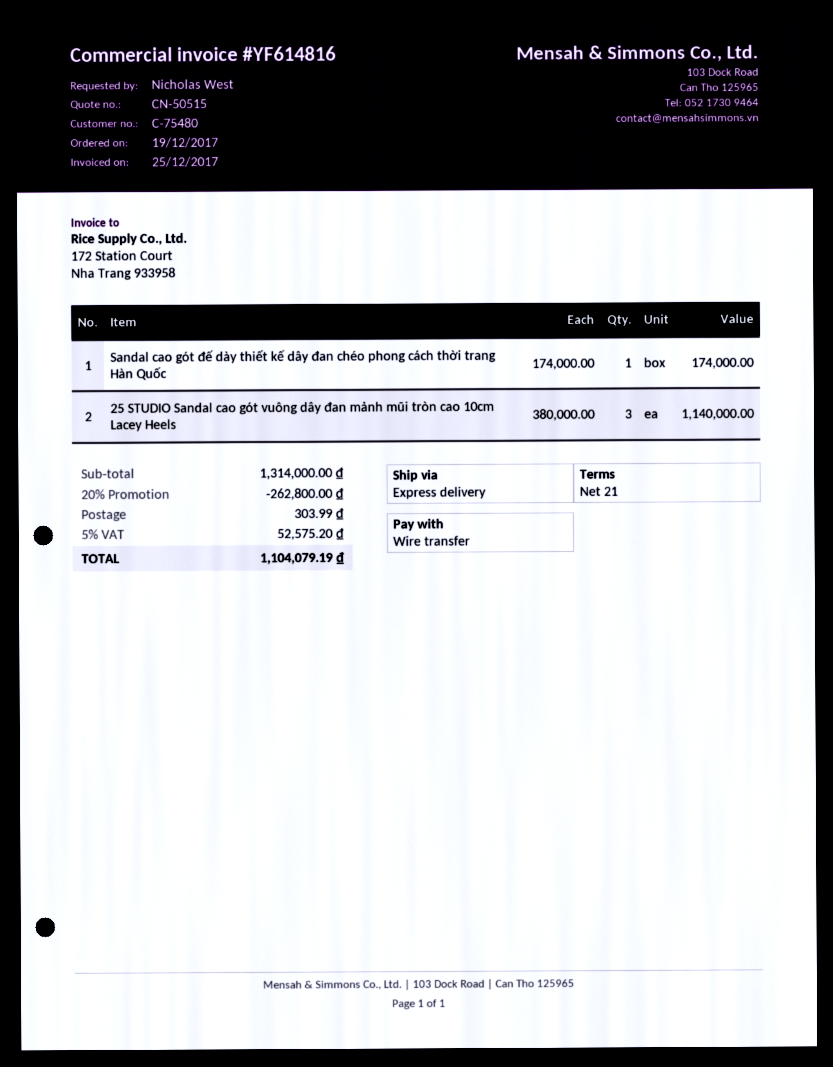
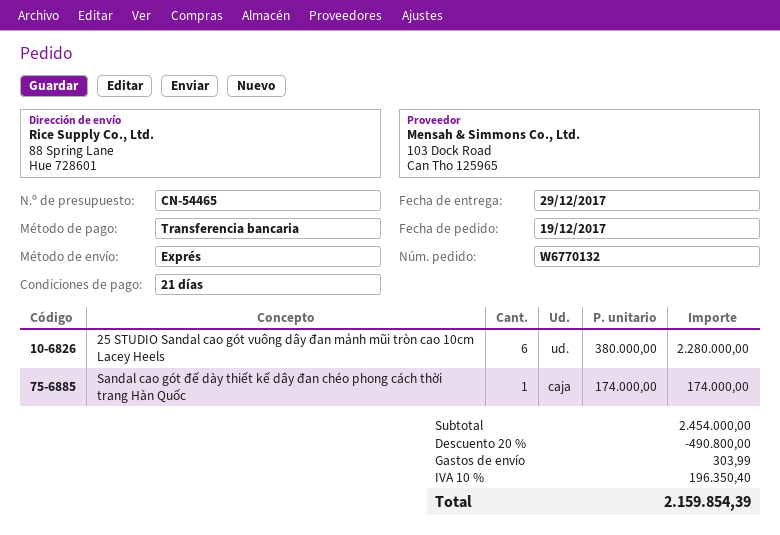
quote number: CN-50515 -> CN-54465
25 STUDIO Sandal cao gót vuông dây đan mảnh mũi tròn cao 10cm Lacey Heels: 3 x 380000.00 = 1140000.00 -> 6 x 380000.00 = 2280000.00
subtotal: 1314000.00 -> 2454000.00
discount: 20% = 262800.00 -> 20% = 490800.00
tax: 5% = 52575.20 -> 10% = 196350.40
total: 1104079.19 -> 2159854.39

